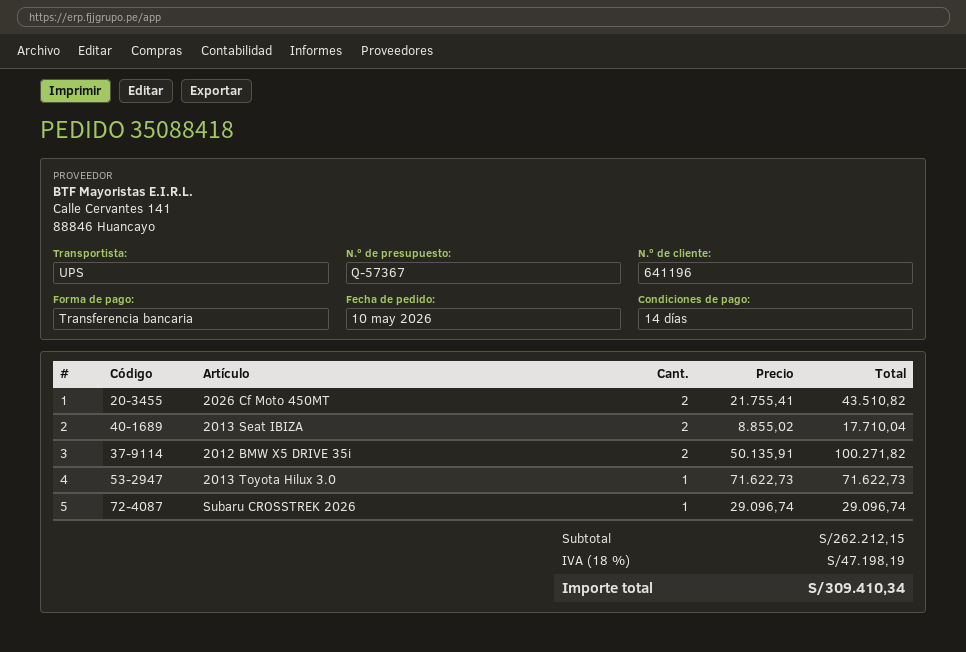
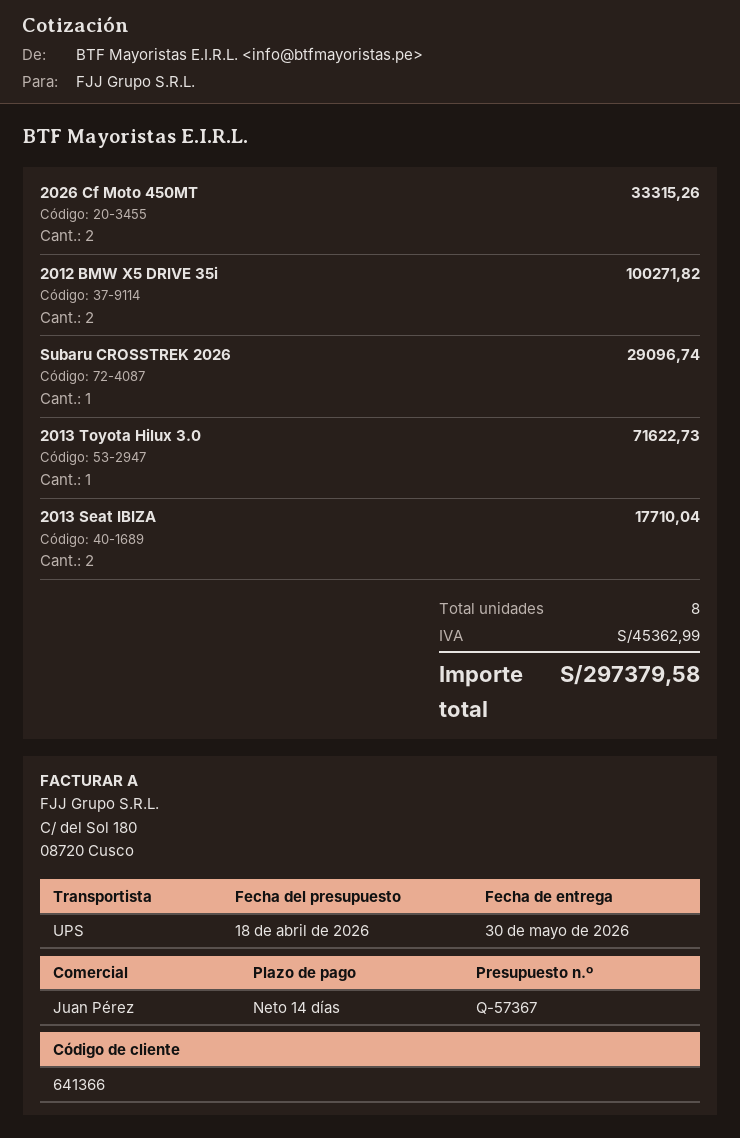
customer number: 641196 -> 641366
2026 Cf Moto 450MT: 2 for 43510.82 -> 2 for 33315.26
tax: 47198.19 -> 45362.99
total: 309410.34 -> 297379.58

